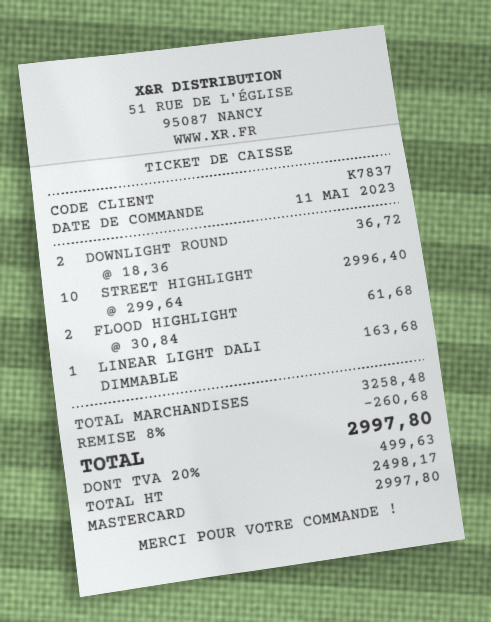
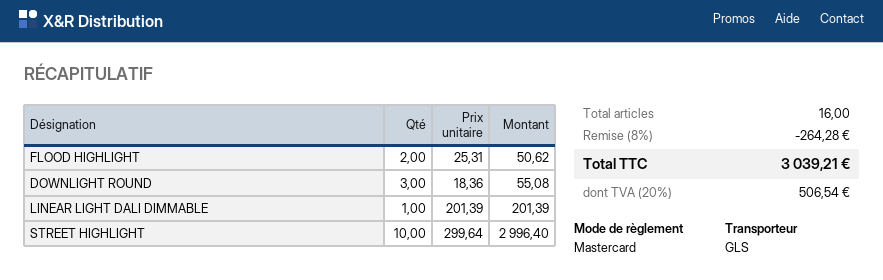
DOWNLIGHT ROUND: 2 x 18.36 = 36.72 -> 3 x 18.36 = 55.08
FLOOD HIGHLIGHT: 2 x 30.84 = 61.68 -> 2 x 25.31 = 50.62
LINEAR LIGHT DALI DIMMABLE: 1 x 163.68 = 163.68 -> 1 x 201.39 = 201.39
discount: 8% = 260.68 -> 8% = 264.28
tax: 20% = 499.63 -> 20% = 506.54
total: 2997.80 -> 3039.21

